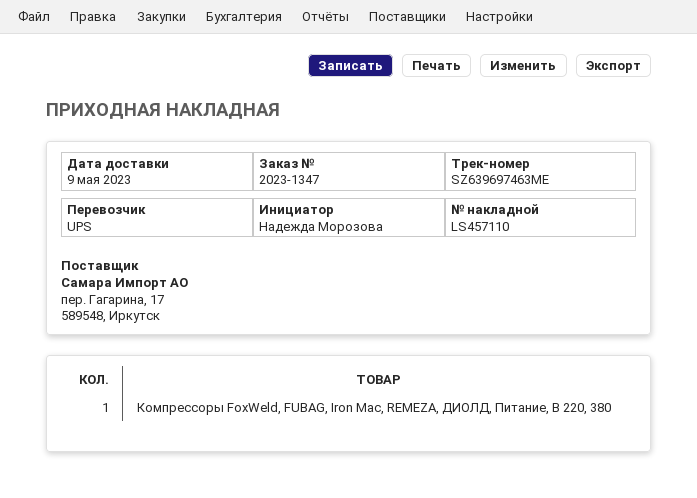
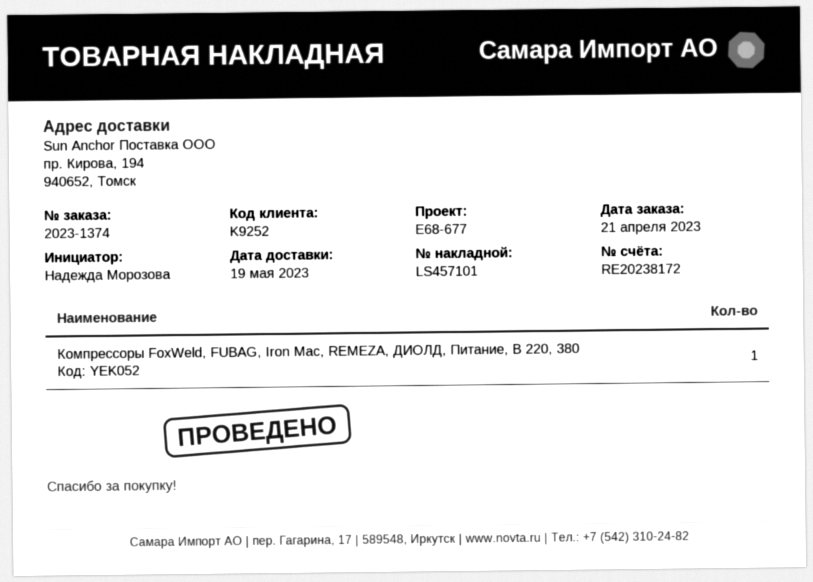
order number: 2023-1347 -> 2023-1374
delivery note number: LS457110 -> LS457101
delivery date: 2023-05-09 -> 2023-05-19

